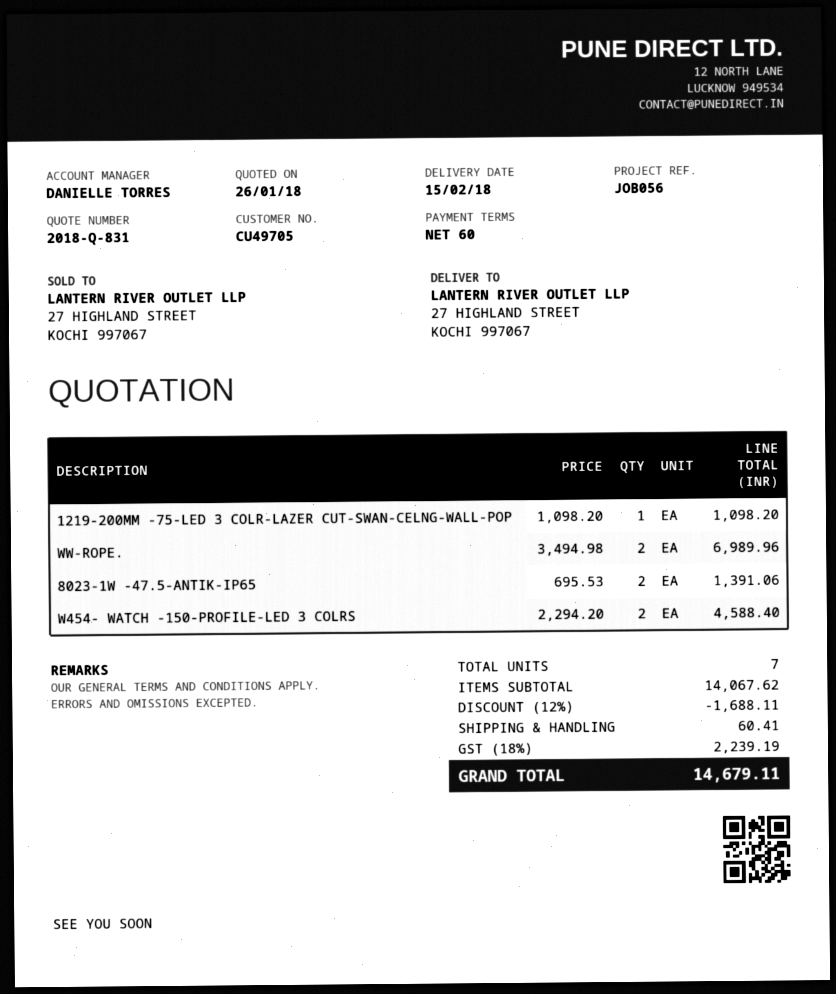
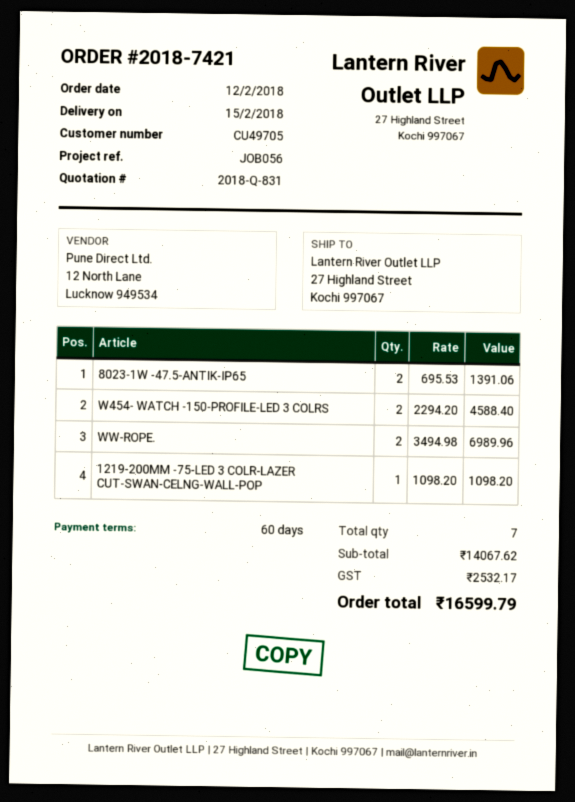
discount: 12% = 1688.11 -> none
shipping: 60.41 -> none
tax: 2239.19 -> 2532.17
total: 14679.11 -> 16599.79

